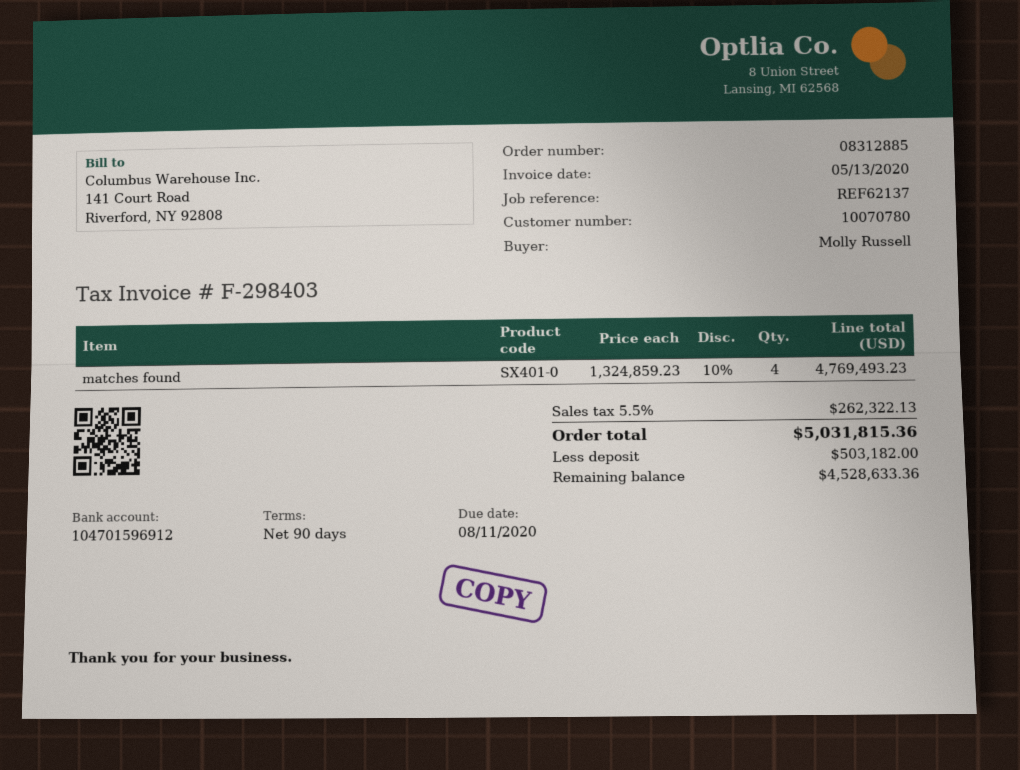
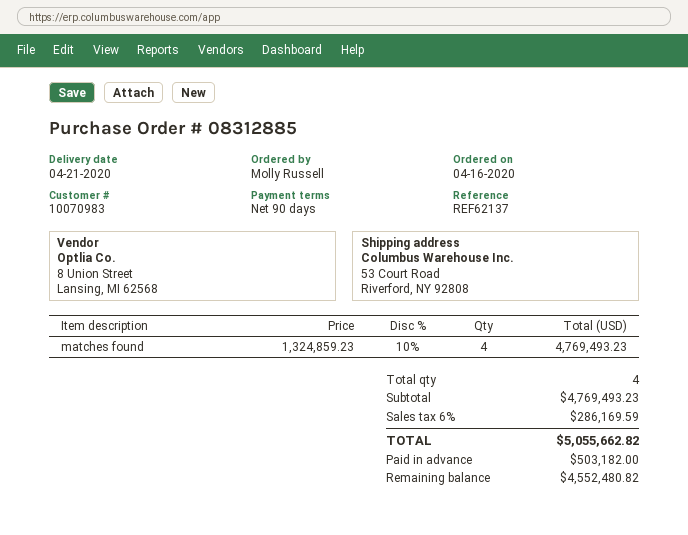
customer number: 10070780 -> 10070983
tax: 5.5% = 262322.13 -> 6% = 286169.59
total: 5031815.36 -> 5055662.82
balance: 4528633.36 -> 4552480.82

